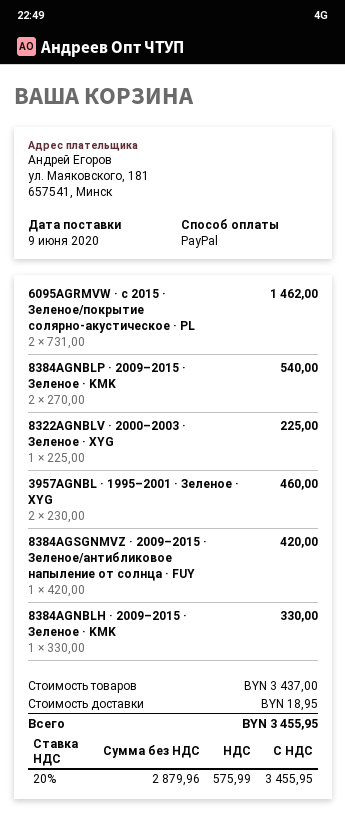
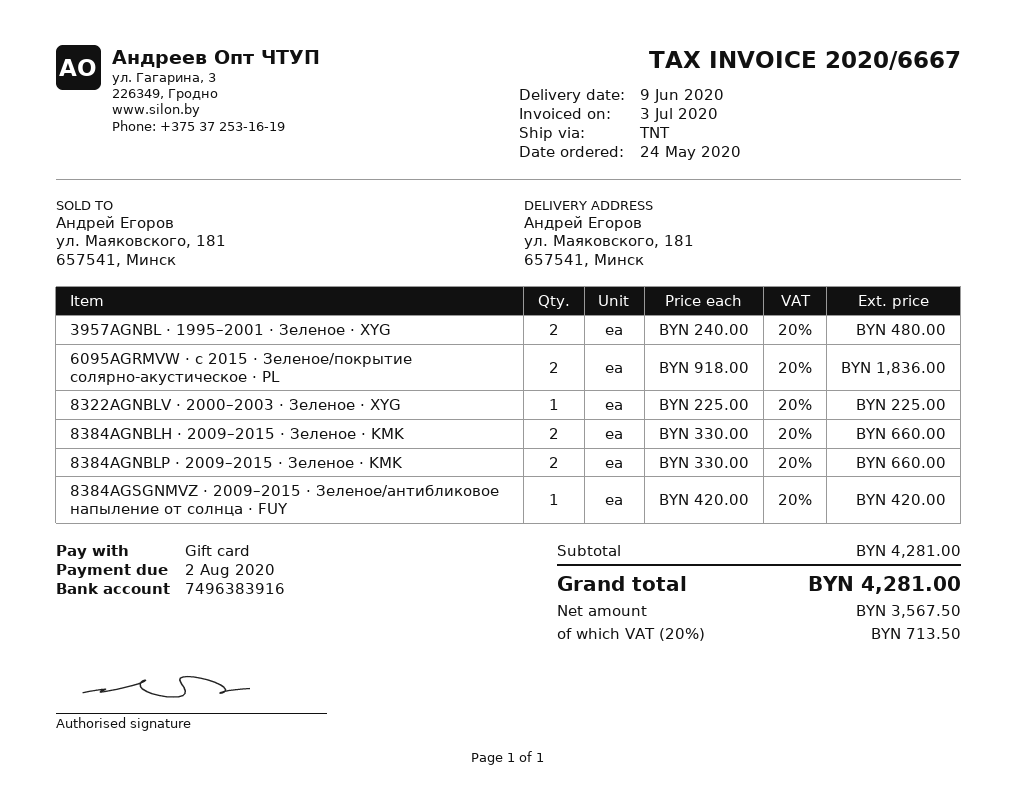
payment method: PayPal -> gift card
6095AGRMVW · с 2015 · Зеленое/покрытие солярно-акустическое · PL: 2 x 731.00 = 1462.00 -> 2 x 918.00 = 1836.00
8384AGNBLP · 2009–2015 · Зеленое · KMK: 2 x 270.00 = 540.00 -> 2 x 330.00 = 660.00
3957AGNBL · 1995–2001 · Зеленое · XYG: 2 x 230.00 = 460.00 -> 2 x 240.00 = 480.00
8384AGNBLH · 2009–2015 · Зеленое · KMK: 1 x 330.00 = 330.00 -> 2 x 330.00 = 660.00
subtotal: 3437.00 -> 4281.00
shipping: 18.95 -> none
net: 2879.96 -> 3567.50
tax: 20% = 575.99 -> 20% = 713.50
total: 3455.95 -> 4281.00

